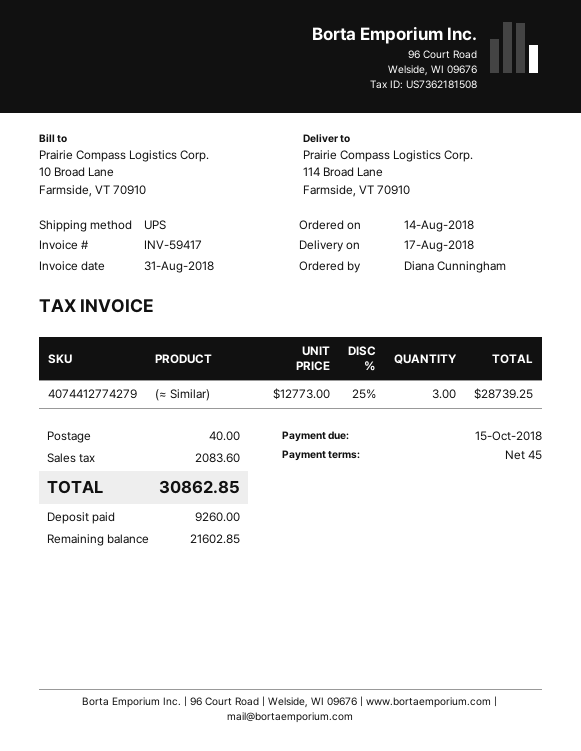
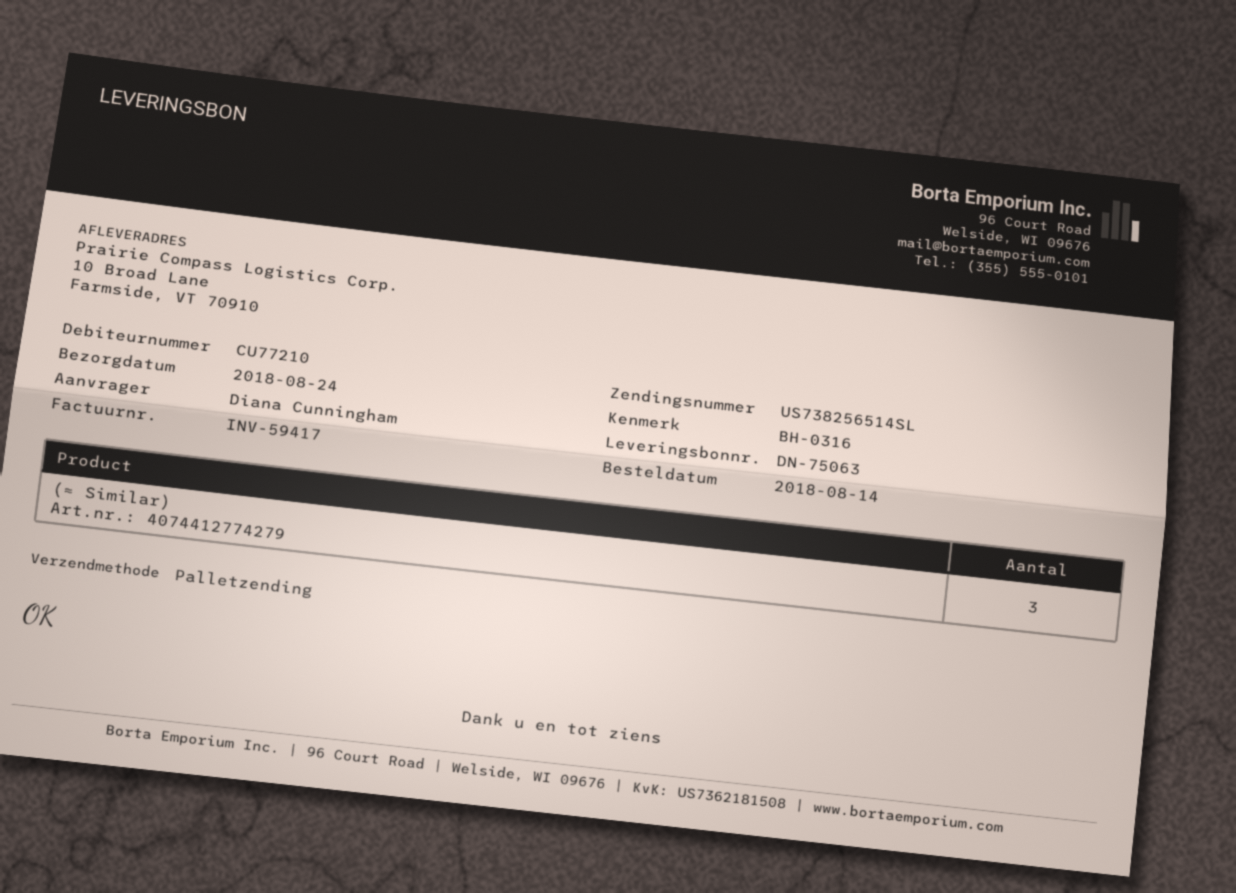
delivery date: 2018-08-17 -> 2018-08-24
shipping method: UPS -> pallet freight
ship to: 114 Broad Lane, Farmside, VT 70910 -> 10 Broad Lane, Farmside, VT 70910

